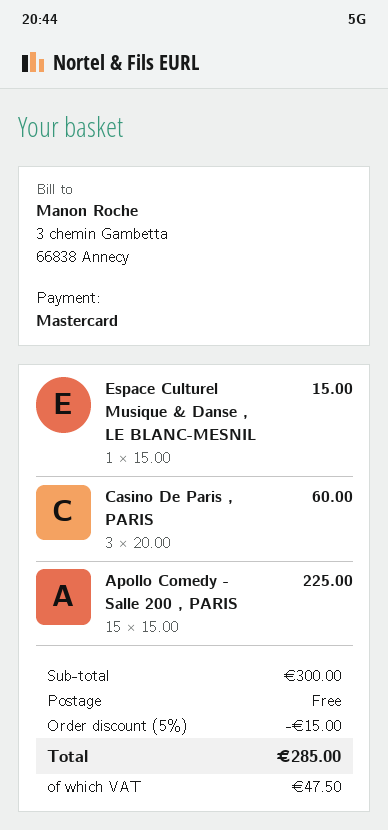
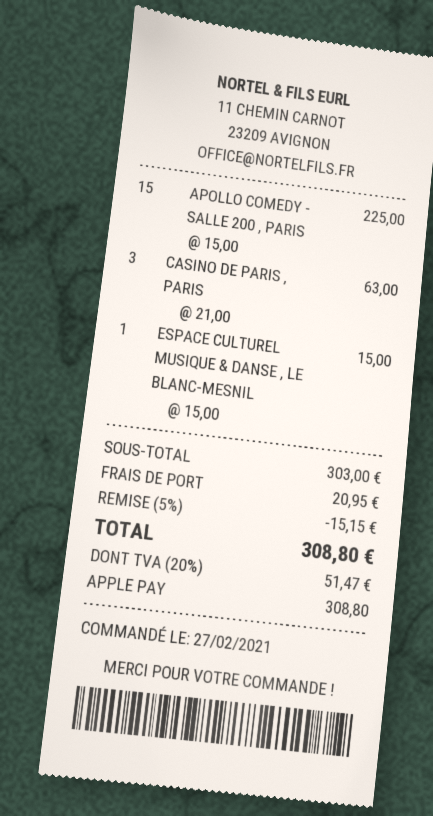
payment method: Mastercard -> Apple Pay
Casino De Paris , PARIS: 3 x 20.00 = 60.00 -> 3 x 21.00 = 63.00
subtotal: 300.00 -> 303.00
discount: 5% = 15.00 -> 5% = 15.15
shipping: 0.00 -> 20.95
tax: 47.50 -> 51.47
total: 285.00 -> 308.80

